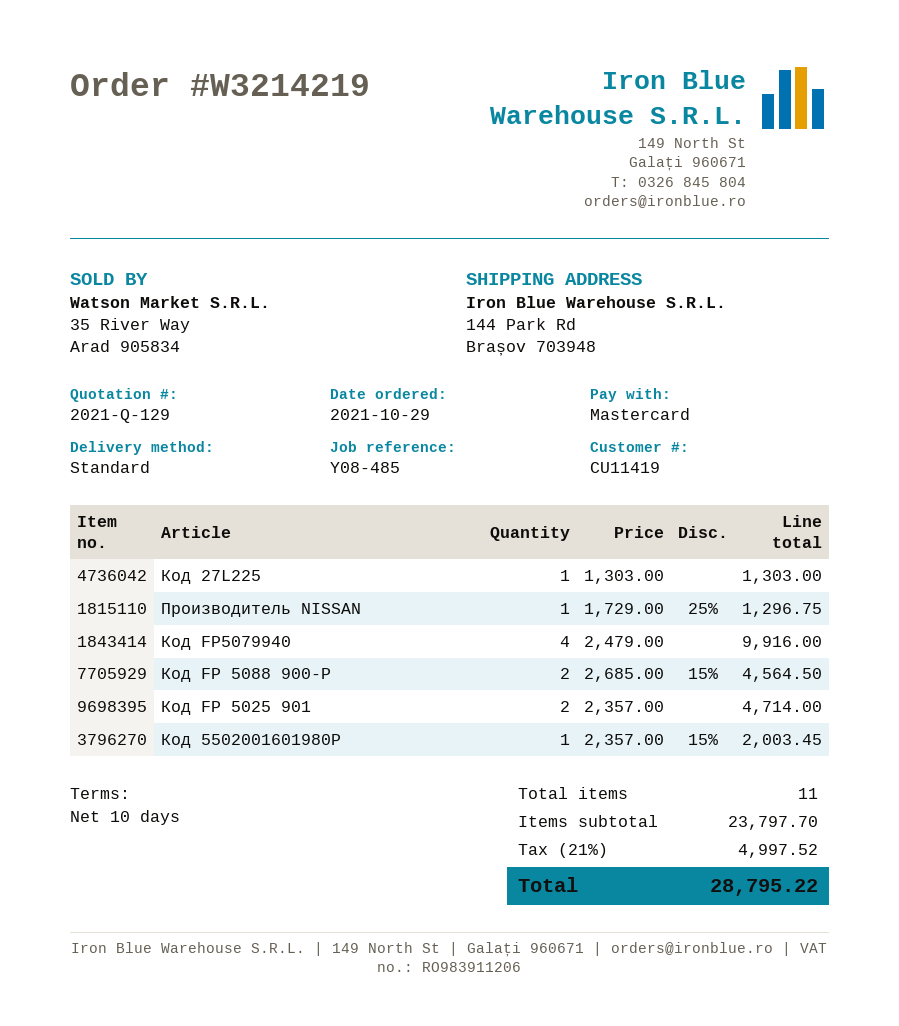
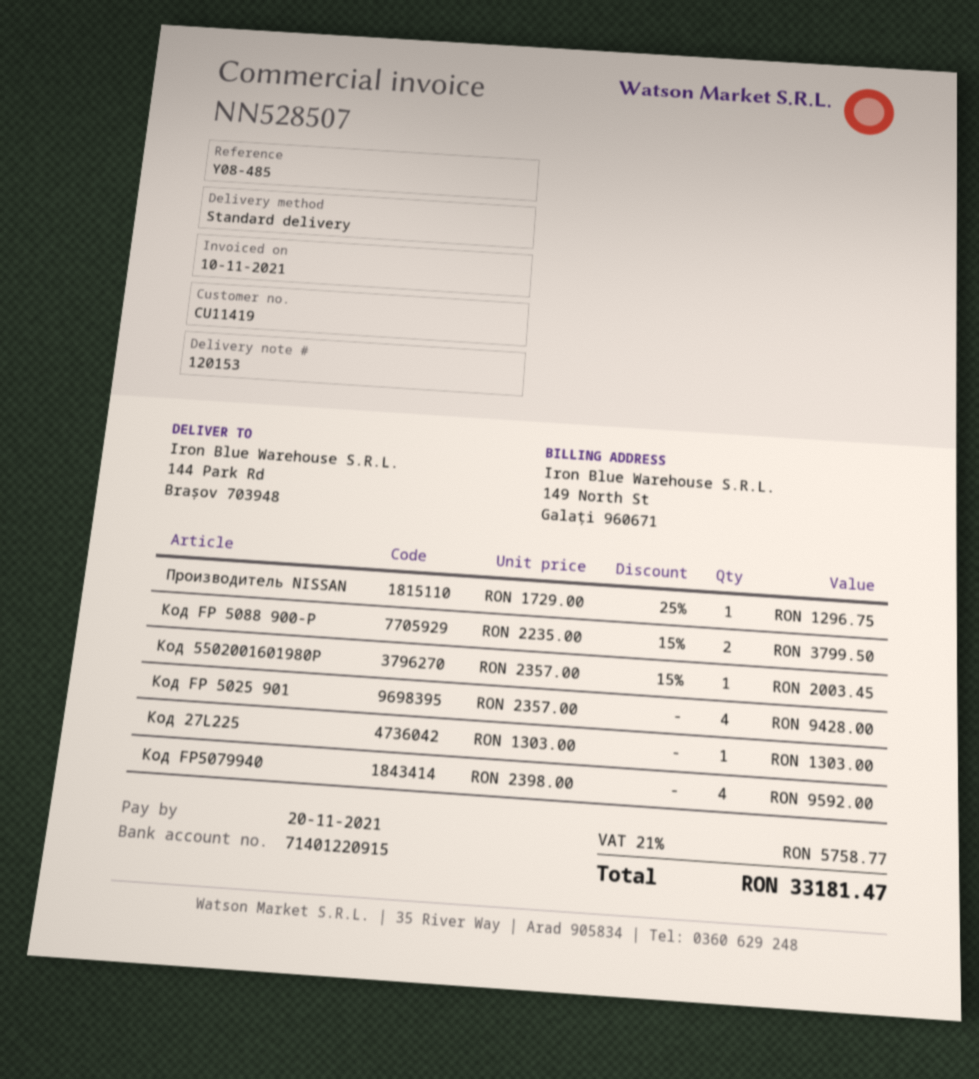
Код FP5079940: 4 x 2479.00 = 9916.00 -> 4 x 2398.00 = 9592.00
Код FP 5088 900-P: 2 x 2685.00 - 15% = 4564.50 -> 2 x 2235.00 - 15% = 3799.50
Код FP 5025 901: 2 x 2357.00 = 4714.00 -> 4 x 2357.00 = 9428.00
tax: 21% = 4997.52 -> 21% = 5758.77
total: 28795.22 -> 33181.47

